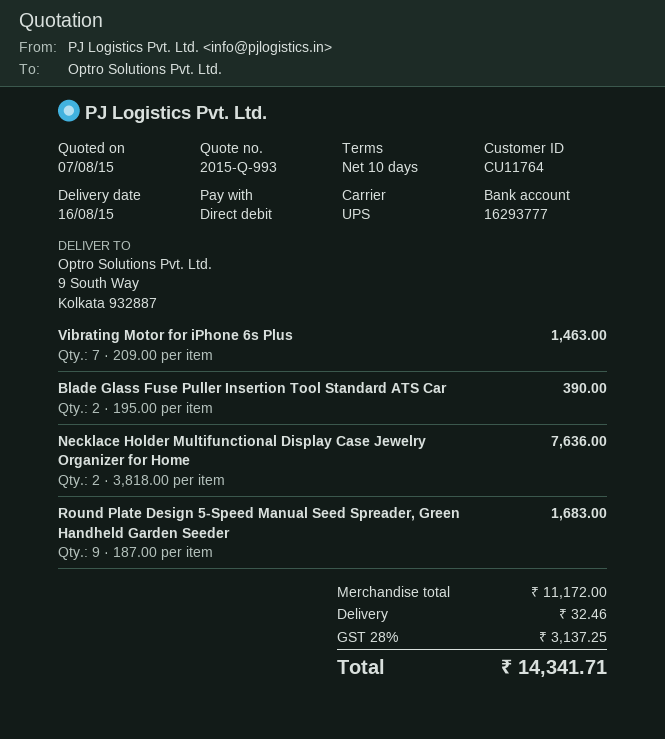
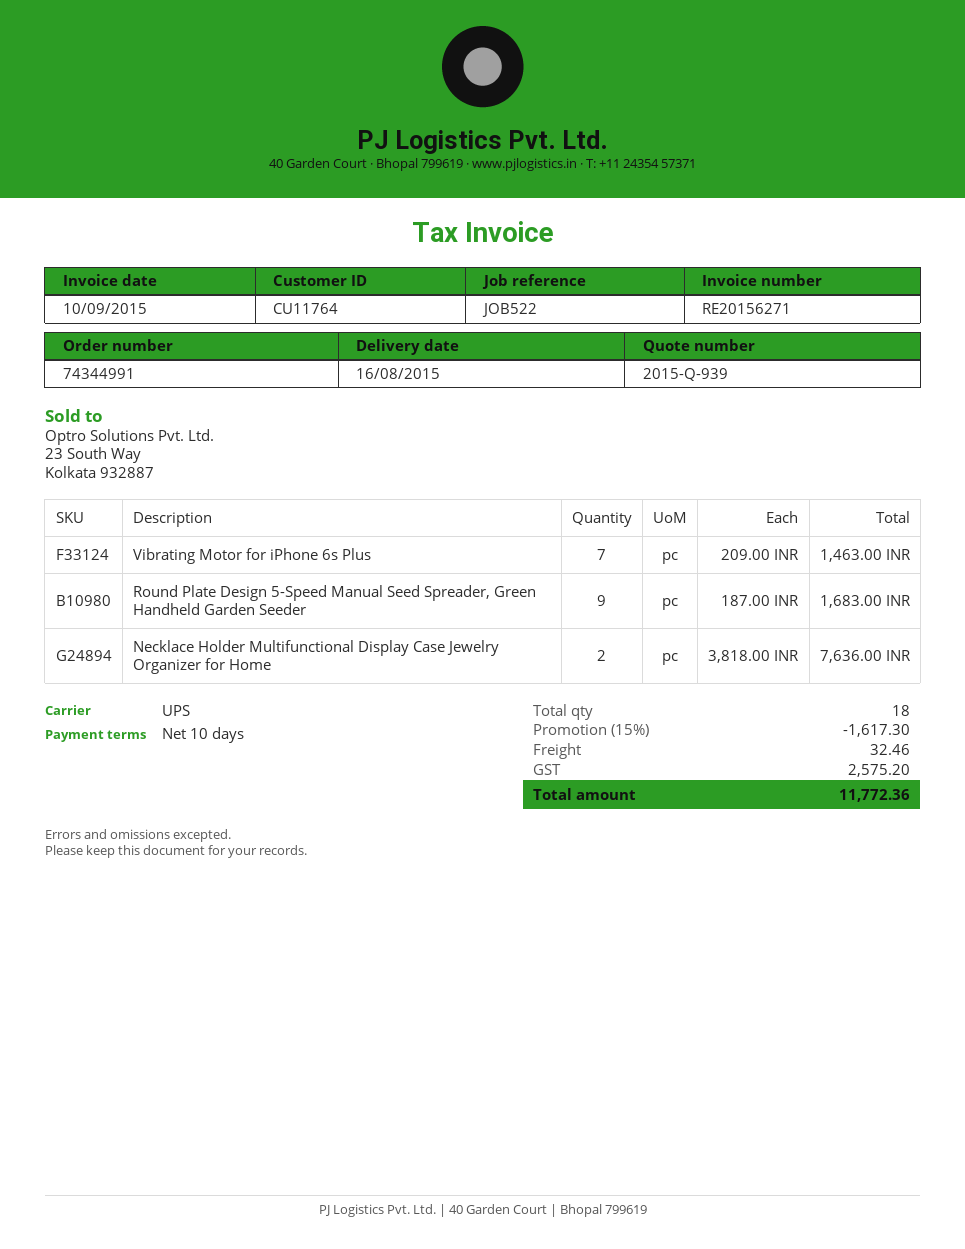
quote number: 2015-Q-993 -> 2015-Q-939
Blade Glass Fuse Puller Insertion Tool Standard ATS Car: 2 x 195.00 = 390.00 -> none
discount: none -> 15% = 1617.30
tax: 3137.25 -> 2575.20
total: 14341.71 -> 11772.36

